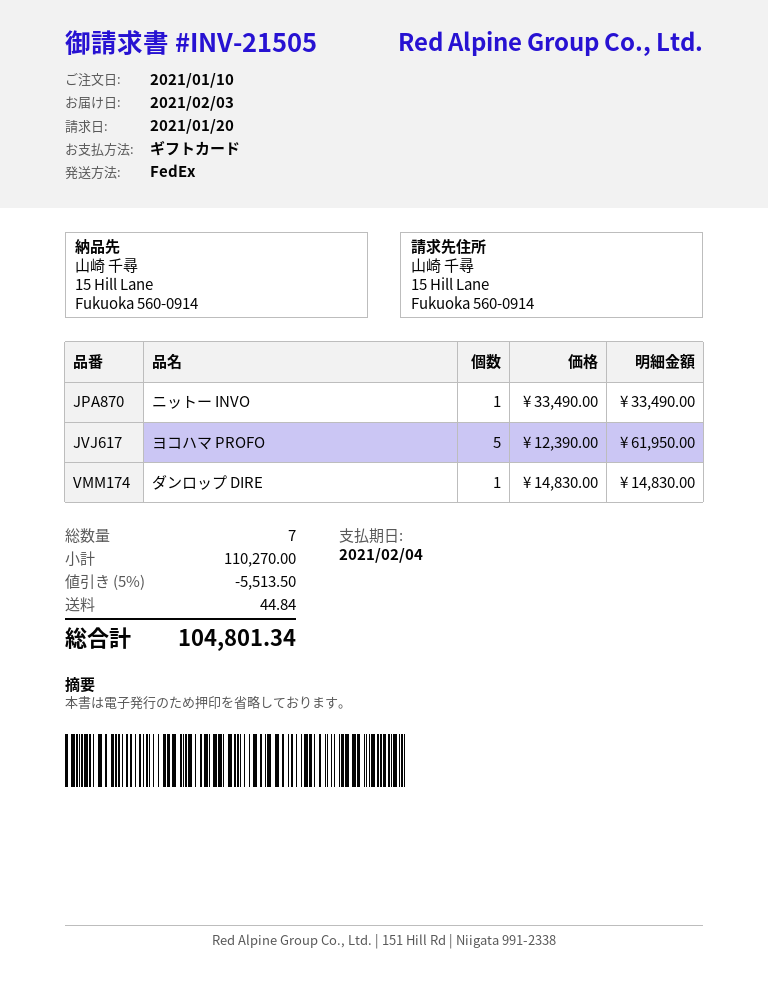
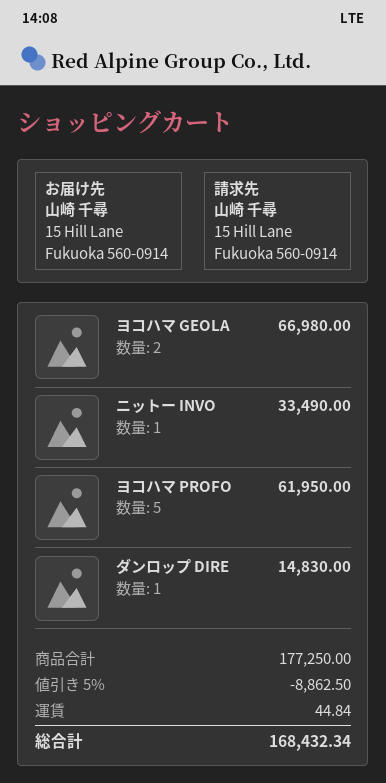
ヨコハマ GEOLA: none -> 2 for 66980.00
subtotal: 110270.00 -> 177250.00
discount: 5% = 5513.50 -> 5% = 8862.50
total: 104801.34 -> 168432.34

